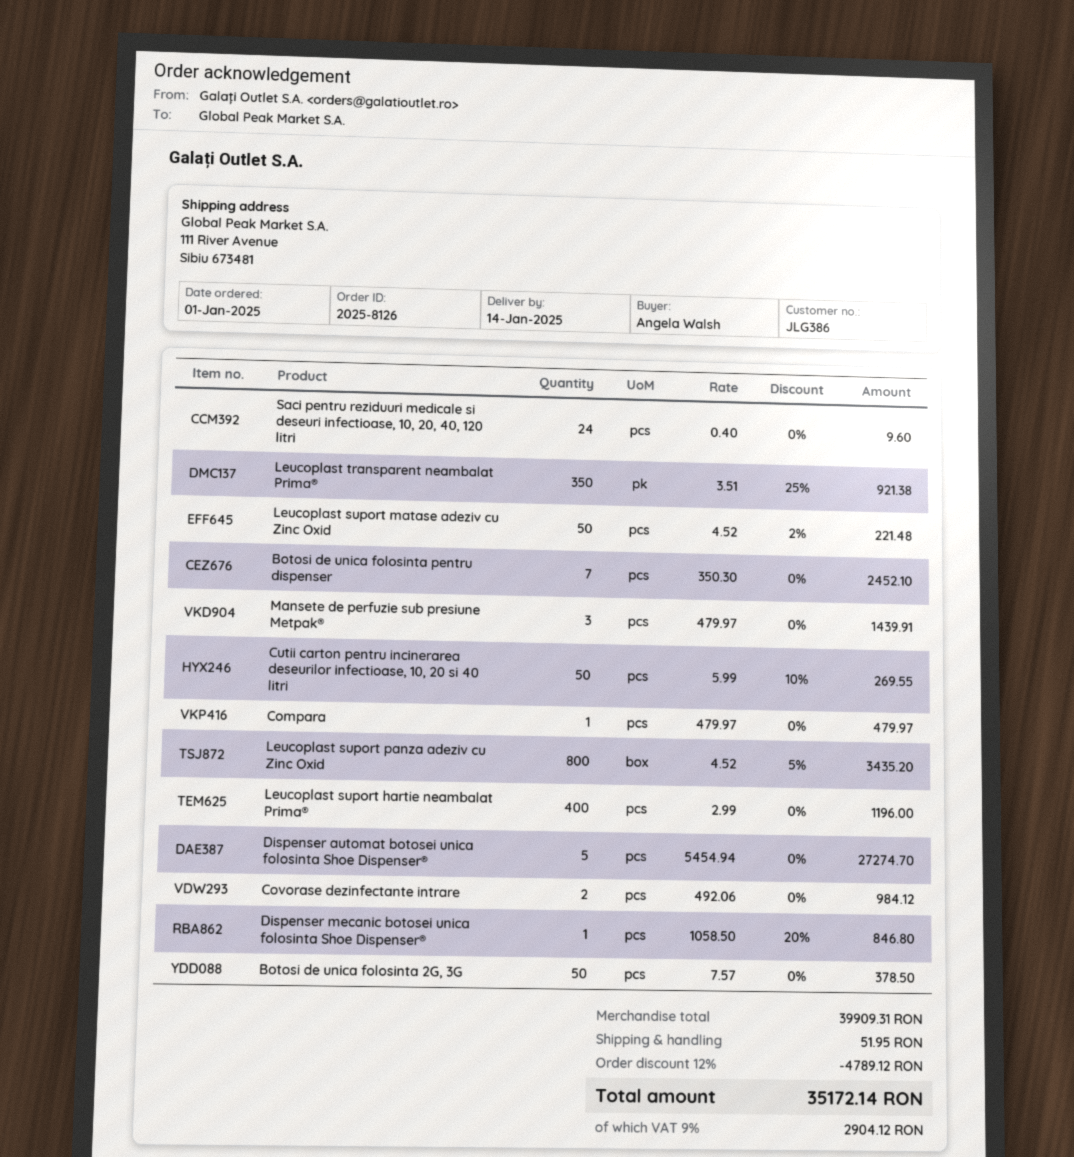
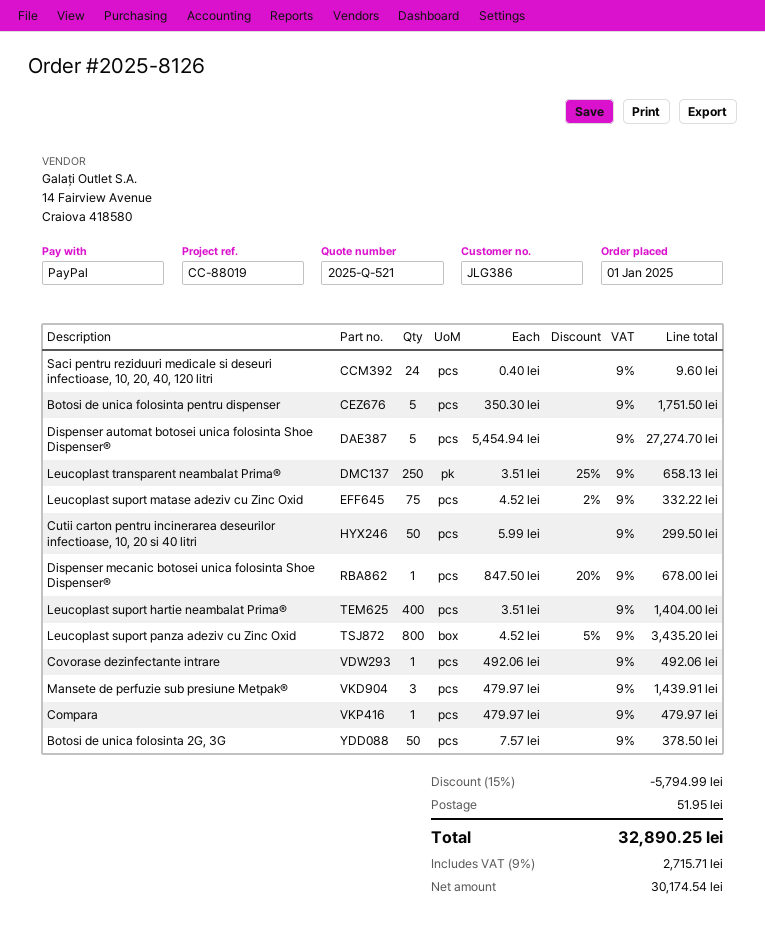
Leucoplast transparent neambalat Prima®: 350 x 3.51 - 25% = 921.38 -> 250 x 3.51 - 25% = 658.13
Leucoplast suport matase adeziv cu Zinc Oxid: 50 x 4.52 - 2% = 221.48 -> 75 x 4.52 - 2% = 332.22
Botosi de unica folosinta pentru dispenser: 7 x 350.30 = 2452.10 -> 5 x 350.30 = 1751.50
Cutii carton pentru incinerarea deseurilor infectioase, 10, 20 si 40 litri: 50 x 5.99 - 10% = 269.55 -> 50 x 5.99 = 299.50
Leucoplast suport hartie neambalat Prima®: 400 x 2.99 = 1196.00 -> 400 x 3.51 = 1404.00
Covorase dezinfectante intrare: 2 x 492.06 = 984.12 -> 1 x 492.06 = 492.06
Dispenser mecanic botosei unica folosinta Shoe Dispenser®: 1 x 1058.50 - 20% = 846.80 -> 1 x 847.50 - 20% = 678.00
discount: 12% = 4789.12 -> 15% = 5794.99
tax: 9% = 2904.12 -> 9% = 2715.71
total: 35172.14 -> 32890.25

